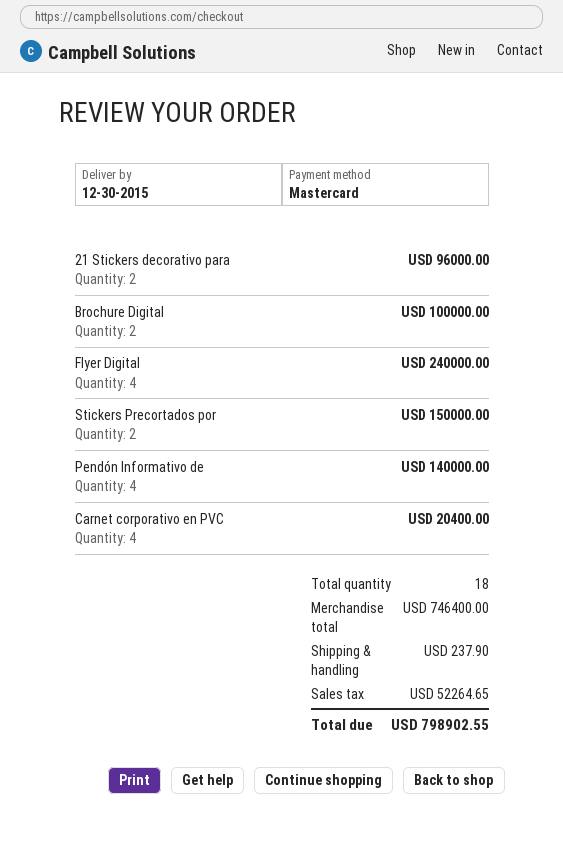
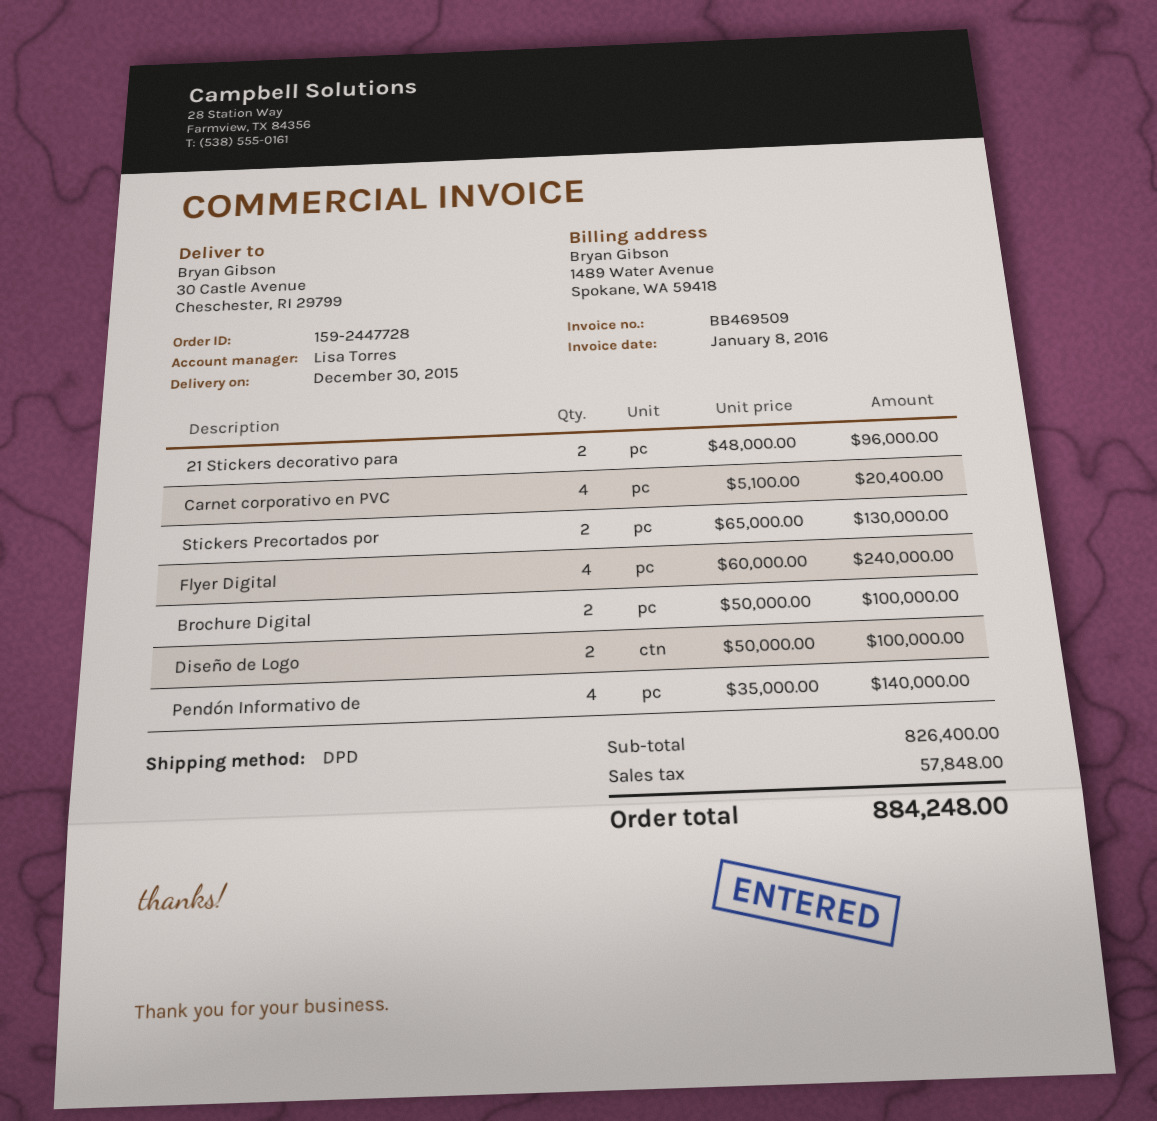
Stickers Precortados por: 2 for 150000.00 -> 2 for 130000.00
Diseño de Logo: none -> 2 for 100000.00
subtotal: 746400.00 -> 826400.00
shipping: 237.90 -> none
tax: 52264.65 -> 57848.00
total: 798902.55 -> 884248.00

